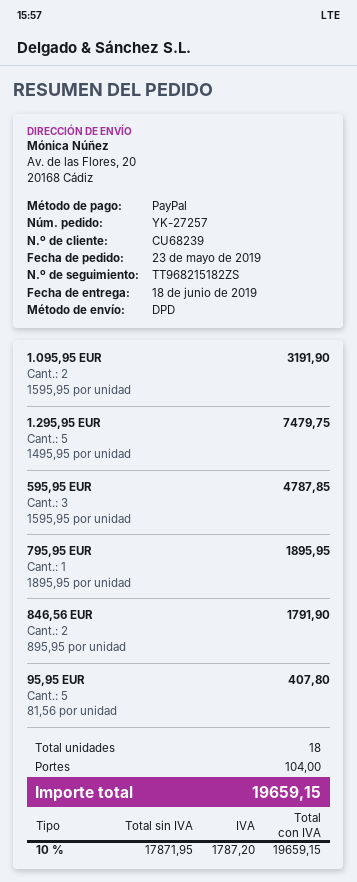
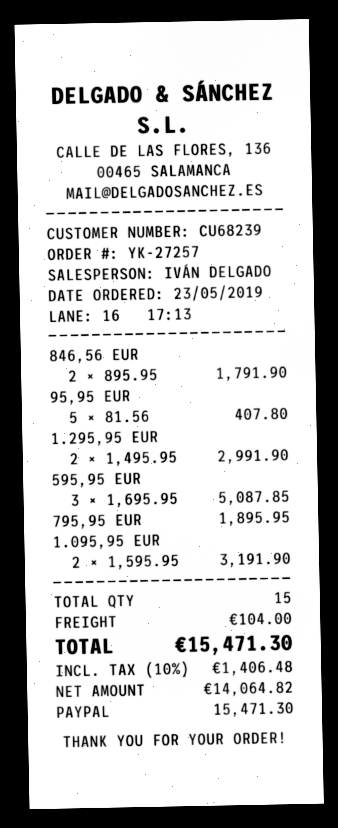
1.295,95 EUR: 5 x 1495.95 = 7479.75 -> 2 x 1495.95 = 2991.90
595,95 EUR: 3 x 1595.95 = 4787.85 -> 3 x 1695.95 = 5087.85
total quantity: 18 -> 15
net: 17871.95 -> 14064.82
tax: 10% = 1787.20 -> 10% = 1406.48
total: 19659.15 -> 15471.30

